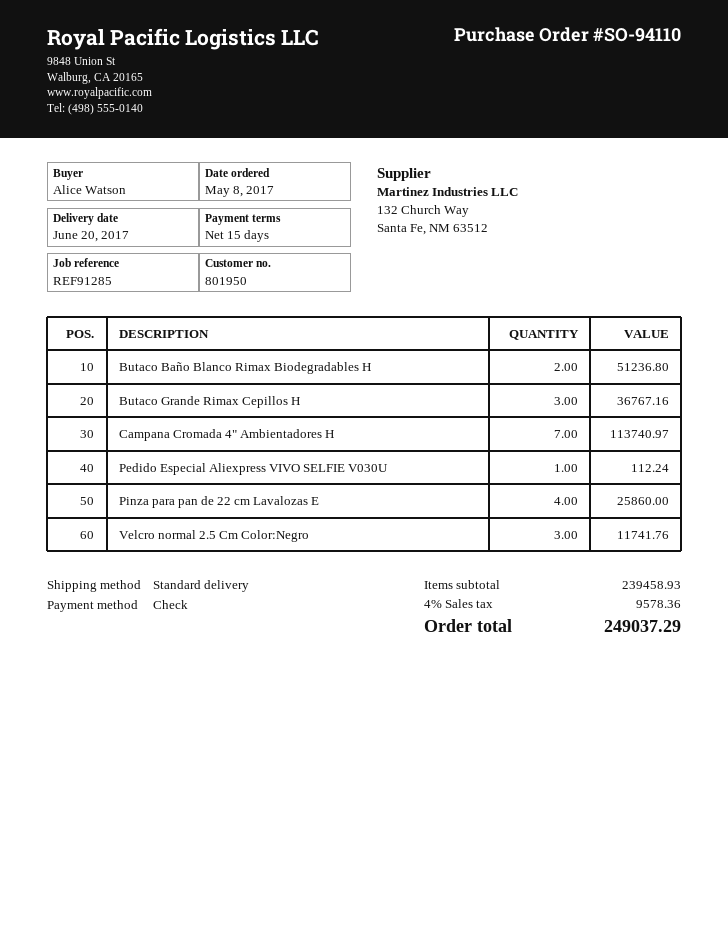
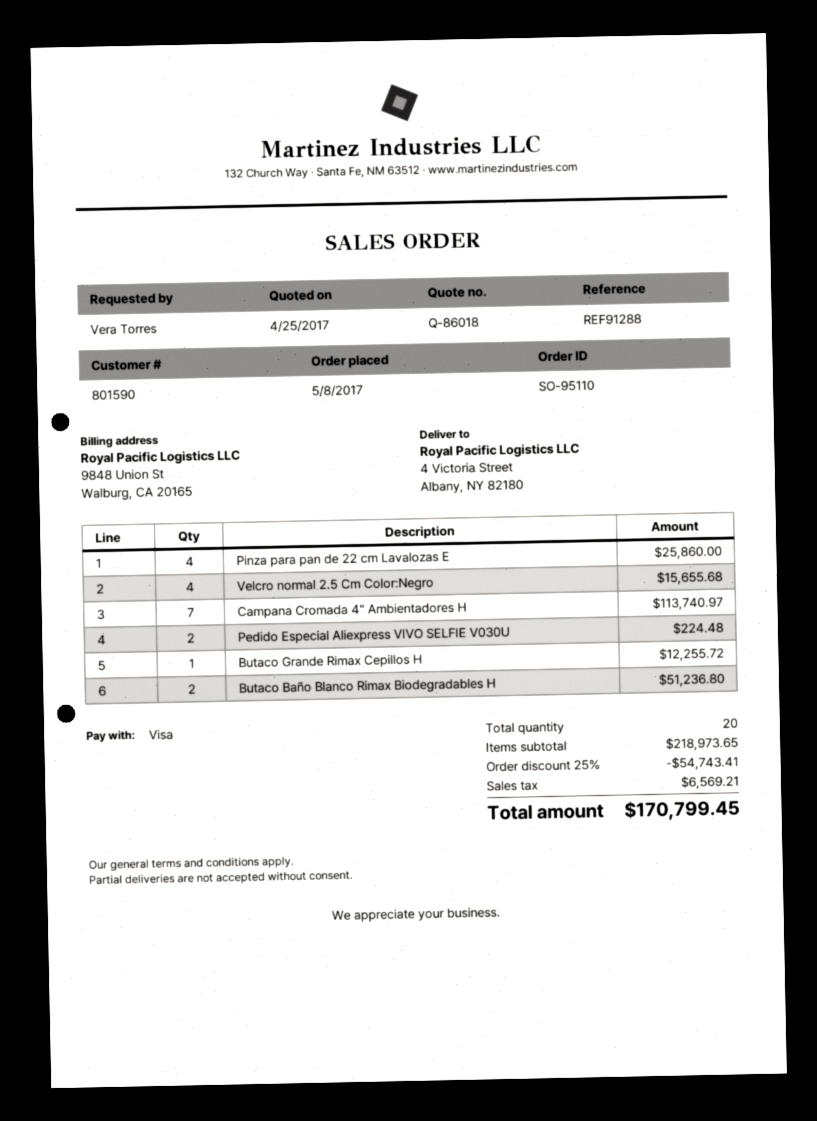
order number: SO-94110 -> SO-95110
customer number: 801950 -> 801590
reference: REF91285 -> REF91288
ordered by: Alice Watson -> Vera Torres
payment method: cheque -> Visa
Butaco Grande Rimax Cepillos H: 3 for 36767.16 -> 1 for 12255.72
Pedido Especial Aliexpress VIVO SELFIE V030U: 1 for 112.24 -> 2 for 224.48
Velcro normal 2.5 Cm Color:Negro: 3 for 11741.76 -> 4 for 15655.68
subtotal: 239458.93 -> 218973.65
discount: none -> 25% = 54743.41
tax: 9578.36 -> 6569.21
total: 249037.29 -> 170799.45

